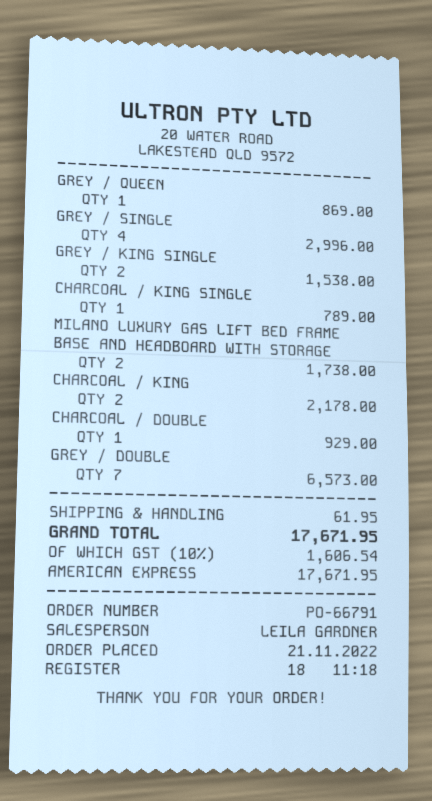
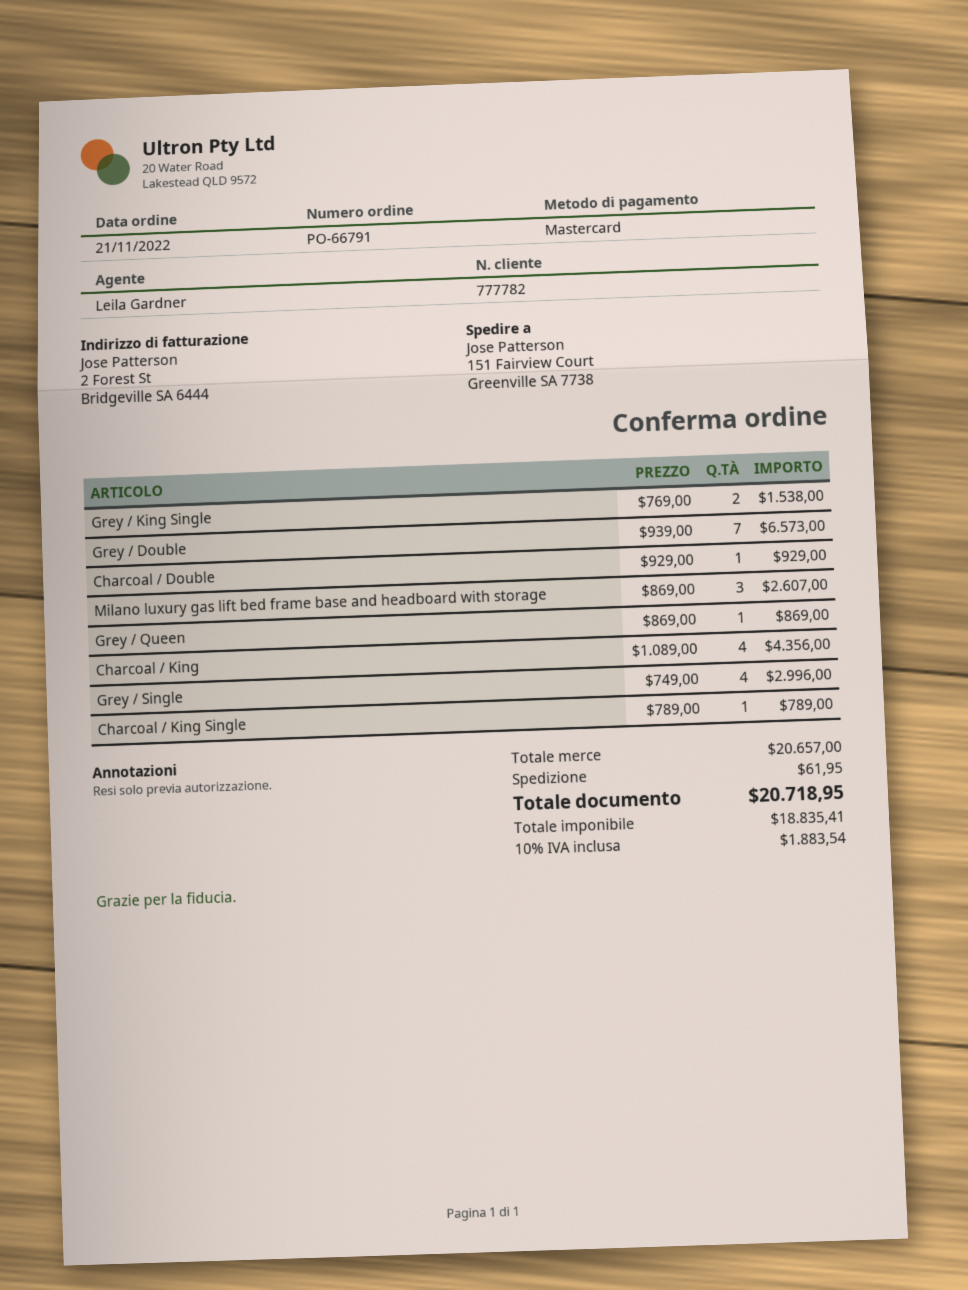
payment method: American Express -> Mastercard
MILANO LUXURY GAS LIFT BED FRAME BASE AND HEADBOARD WITH STORAGE: 2 for 1738.00 -> 3 for 2607.00
CHARCOAL / KING: 2 for 2178.00 -> 4 for 4356.00
tax: 10% = 1606.54 -> 10% = 1883.54
total: 17671.95 -> 20718.95

